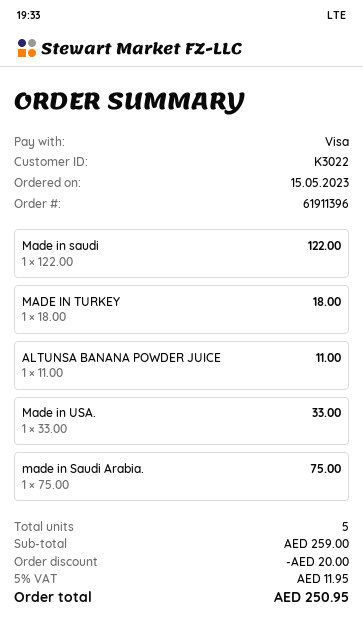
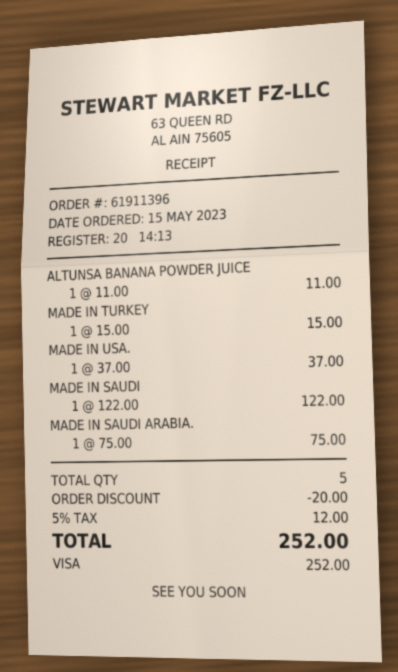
MADE IN TURKEY: 1 x 18.00 = 18.00 -> 1 x 15.00 = 15.00
Made in USA.: 1 x 33.00 = 33.00 -> 1 x 37.00 = 37.00
tax: 5% = 11.95 -> 5% = 12.00
total: 250.95 -> 252.00

